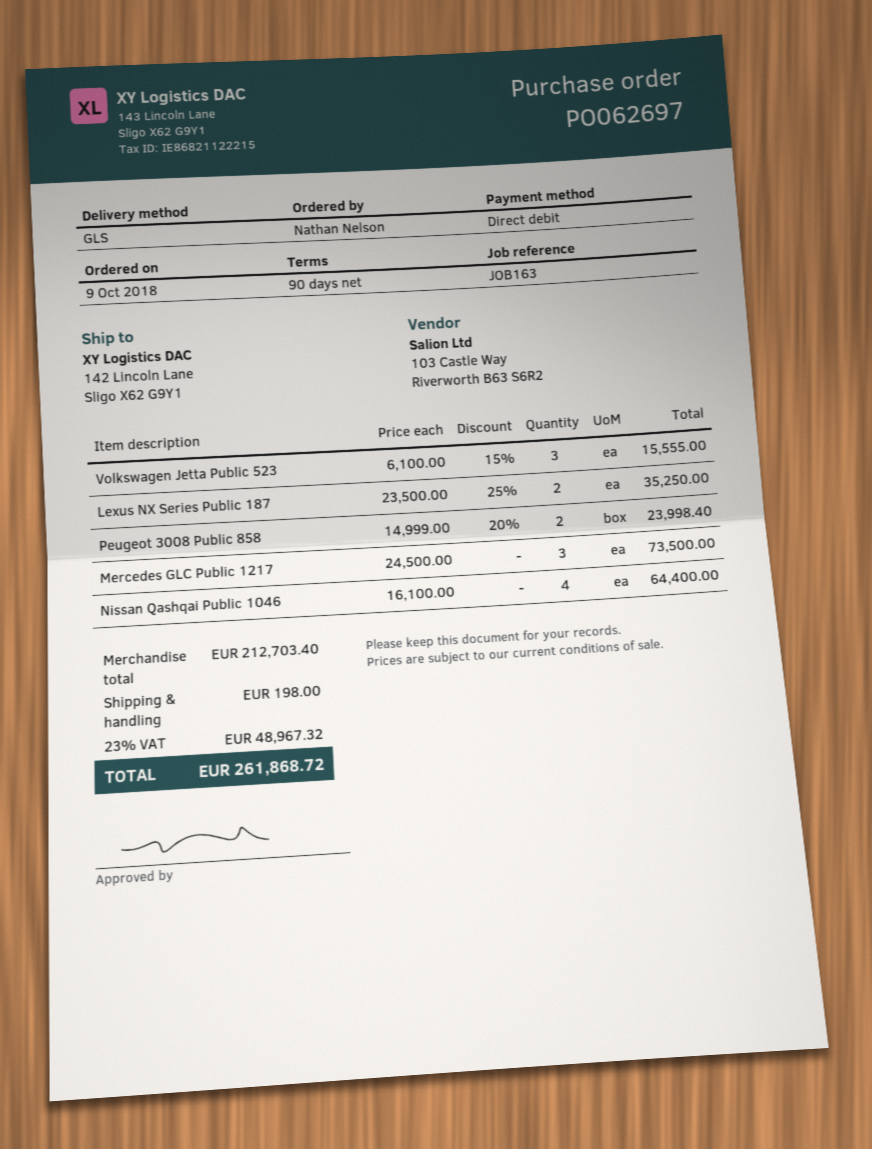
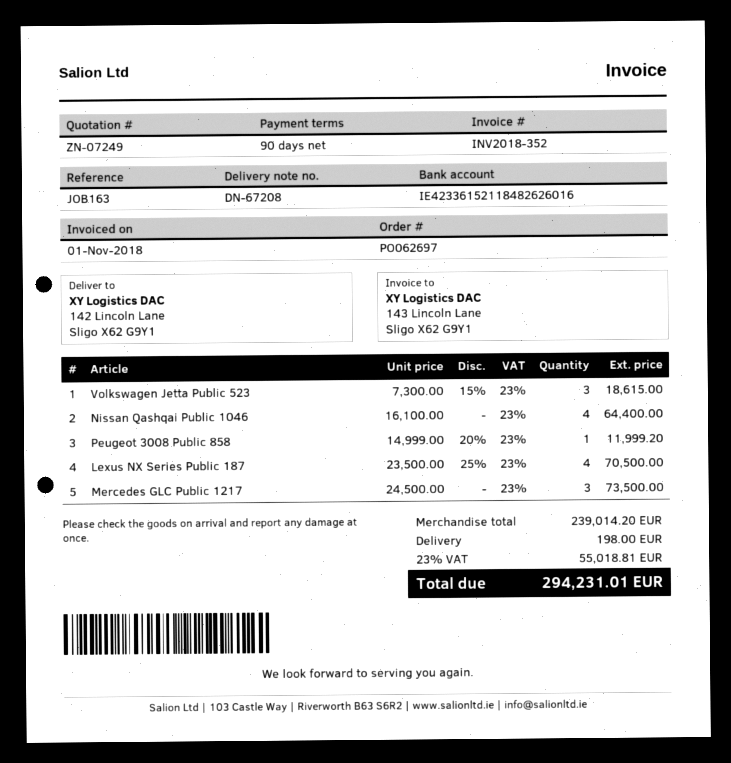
Volkswagen Jetta Public 523: 3 x 6100.00 - 15% = 15555.00 -> 3 x 7300.00 - 15% = 18615.00
Lexus NX Series Public 187: 2 x 23500.00 - 25% = 35250.00 -> 4 x 23500.00 - 25% = 70500.00
Peugeot 3008 Public 858: 2 x 14999.00 - 20% = 23998.40 -> 1 x 14999.00 - 20% = 11999.20
subtotal: 212703.40 -> 239014.20
tax: 23% = 48967.32 -> 23% = 55018.81
total: 261868.72 -> 294231.01

